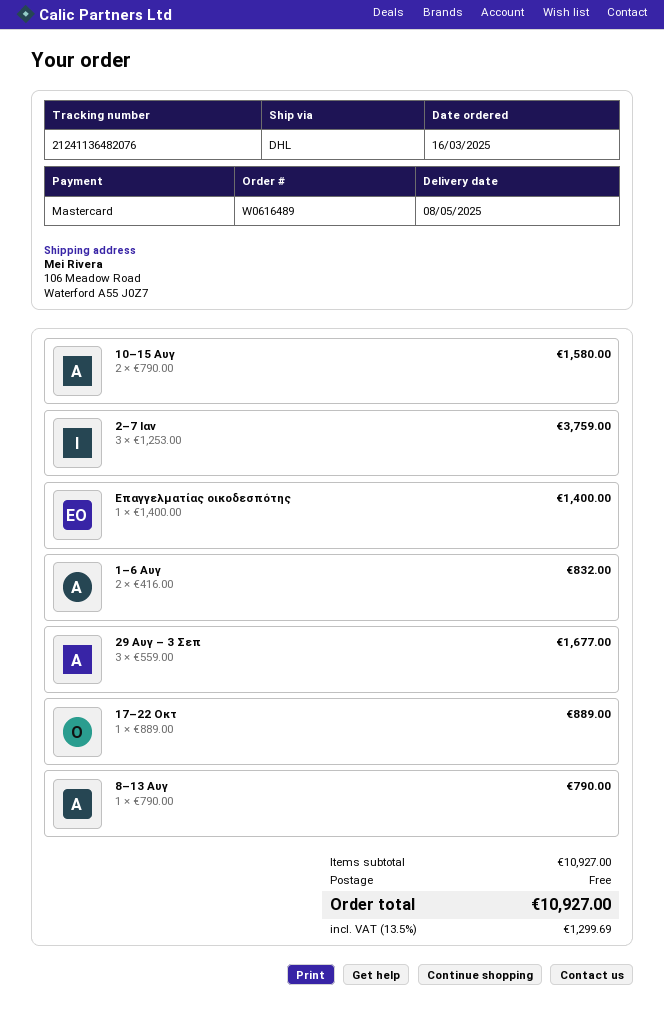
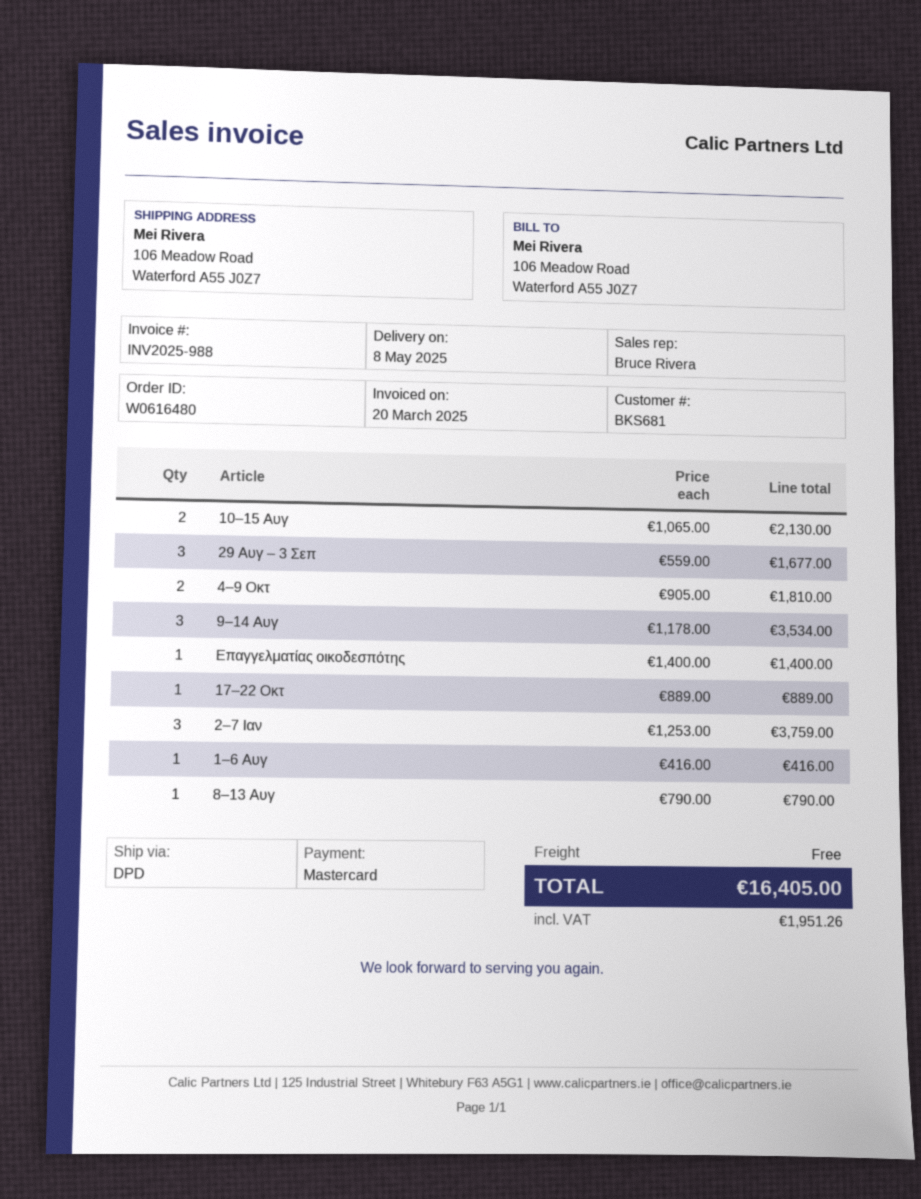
order number: W0616489 -> W0616480
shipping method: DHL -> DPD
10–15 Αυγ: 2 x 790.00 = 1580.00 -> 2 x 1065.00 = 2130.00
1–6 Αυγ: 2 x 416.00 = 832.00 -> 1 x 416.00 = 416.00
4–9 Οκτ: none -> 2 x 905.00 = 1810.00
9–14 Αυγ: none -> 3 x 1178.00 = 3534.00
tax: 1299.69 -> 1951.26
total: 10927.00 -> 16405.00

